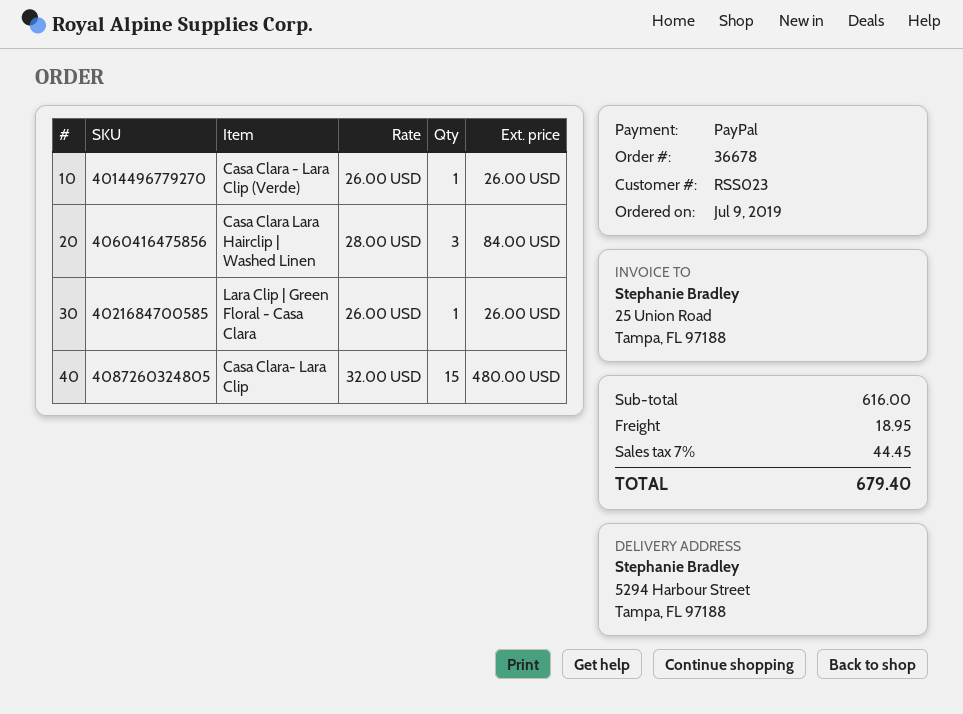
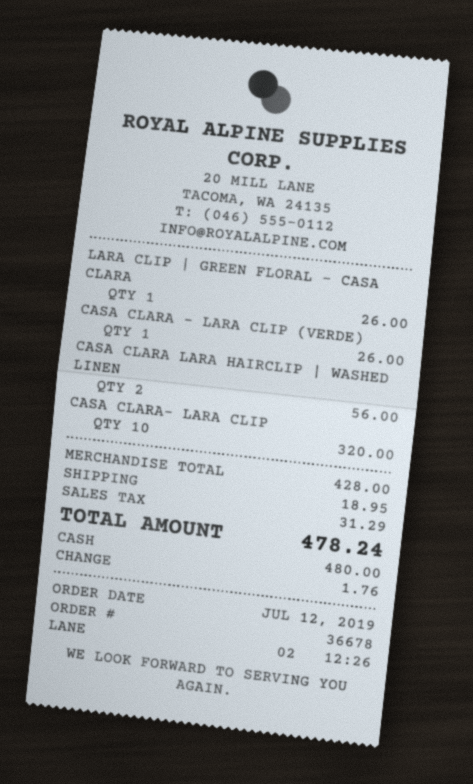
order date: 2019-07-09 -> 2019-07-12
payment method: PayPal -> cash
Casa Clara Lara Hairclip | Washed Linen: 3 for 84.00 -> 2 for 56.00
Casa Clara- Lara Clip: 15 for 480.00 -> 10 for 320.00
subtotal: 616.00 -> 428.00
tax: 44.45 -> 31.29
total: 679.40 -> 478.24

